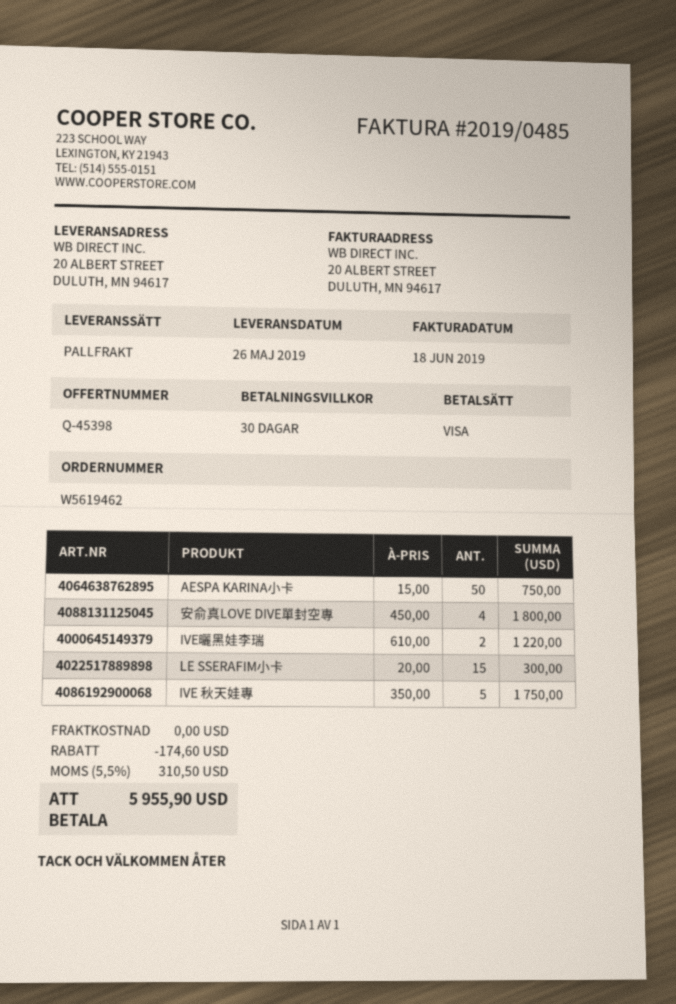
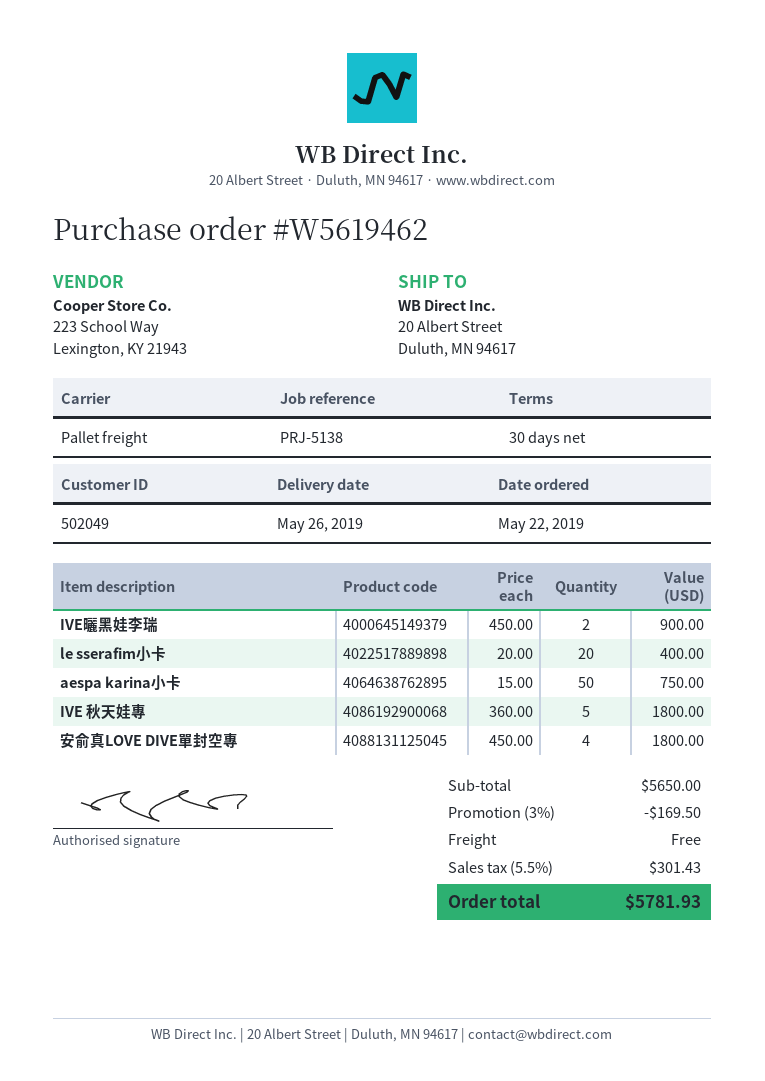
IVE曬黑娃李瑞: 2 x 610.00 = 1220.00 -> 2 x 450.00 = 900.00
LE SSERAFIM小卡: 15 x 20.00 = 300.00 -> 20 x 20.00 = 400.00
IVE 秋天娃專: 5 x 350.00 = 1750.00 -> 5 x 360.00 = 1800.00
discount: 174.60 -> 169.50
tax: 5.5% = 310.50 -> 5.5% = 301.43
total: 5955.90 -> 5781.93

